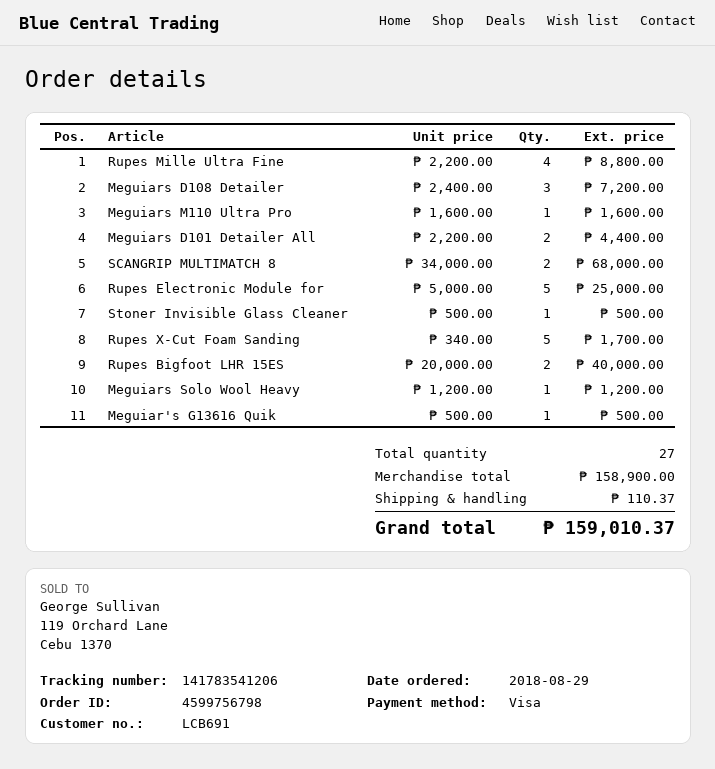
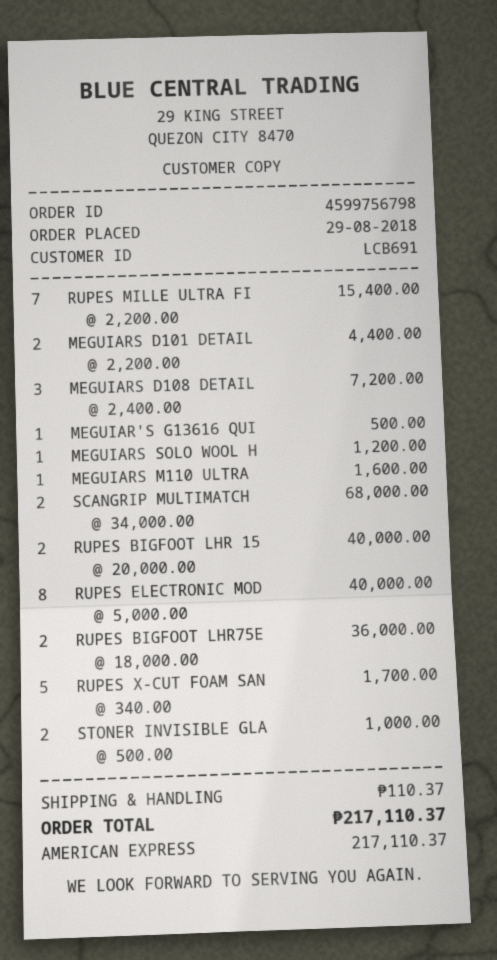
payment method: Visa -> American Express
Rupes Mille Ultra Fine: 4 x 2200.00 = 8800.00 -> 7 x 2200.00 = 15400.00
Rupes Electronic Module for: 5 x 5000.00 = 25000.00 -> 8 x 5000.00 = 40000.00
Stoner Invisible Glass Cleaner: 1 x 500.00 = 500.00 -> 2 x 500.00 = 1000.00
RUPES BIGFOOT LHR75E: none -> 2 x 18000.00 = 36000.00
total: 159010.37 -> 217110.37

